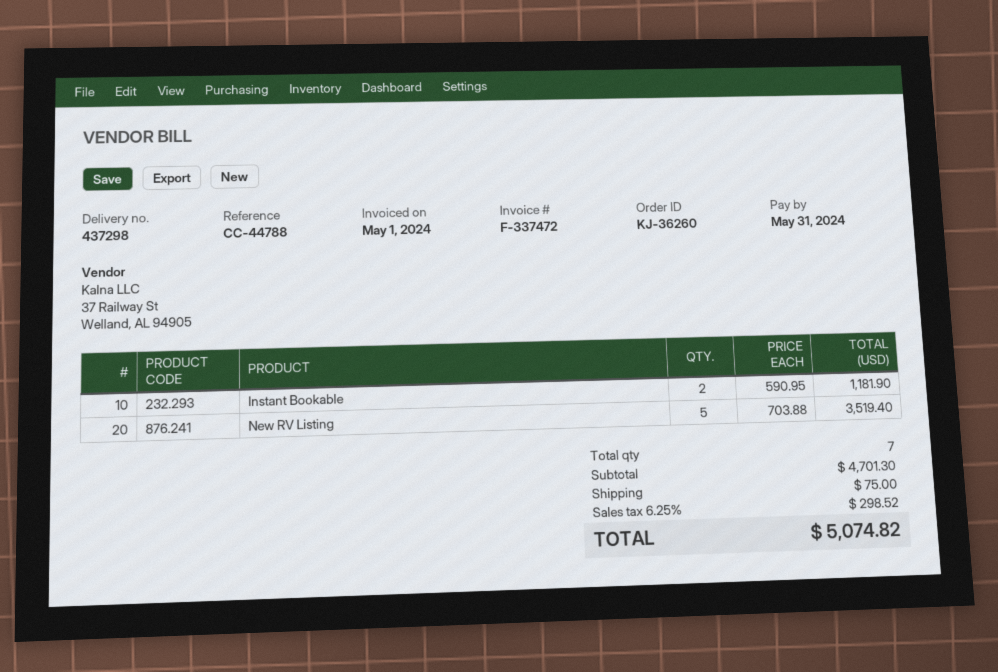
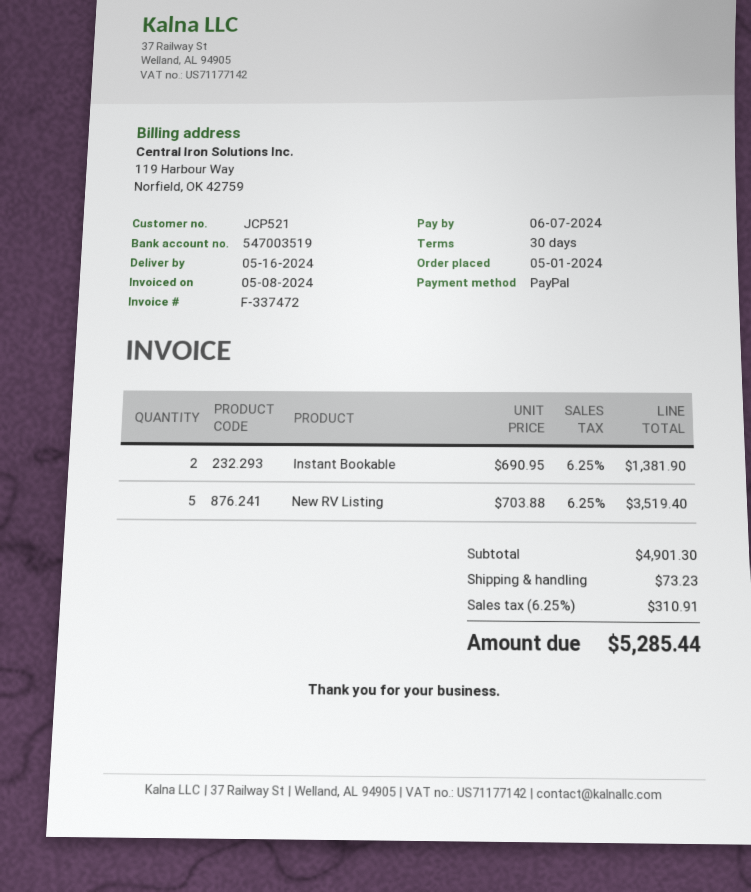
invoice date: 2024-05-01 -> 2024-05-08
due date: 2024-05-31 -> 2024-06-07
Instant Bookable: 2 x 590.95 = 1181.90 -> 2 x 690.95 = 1381.90
subtotal: 4701.30 -> 4901.30
shipping: 75.00 -> 73.23
tax: 6.25% = 298.52 -> 6.25% = 310.91
total: 5074.82 -> 5285.44

